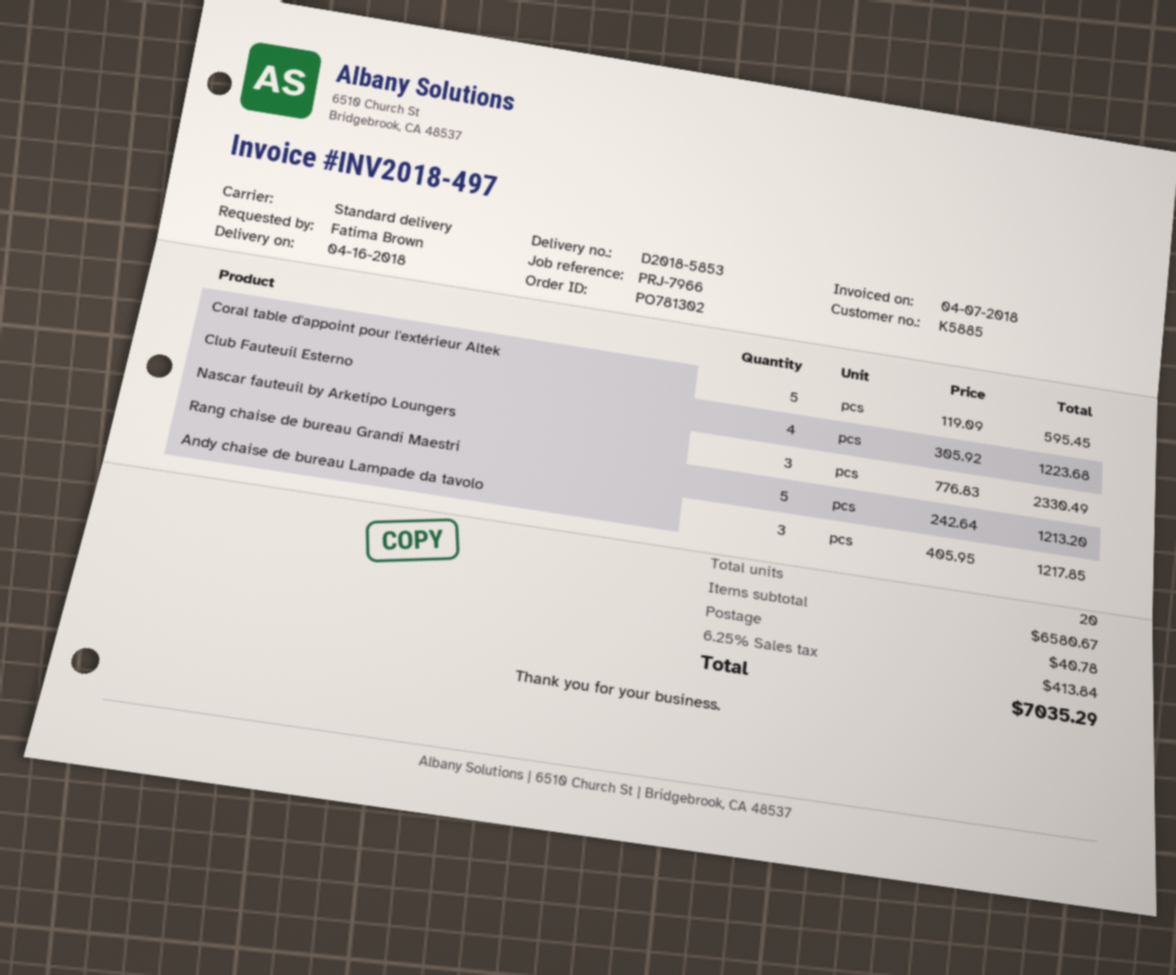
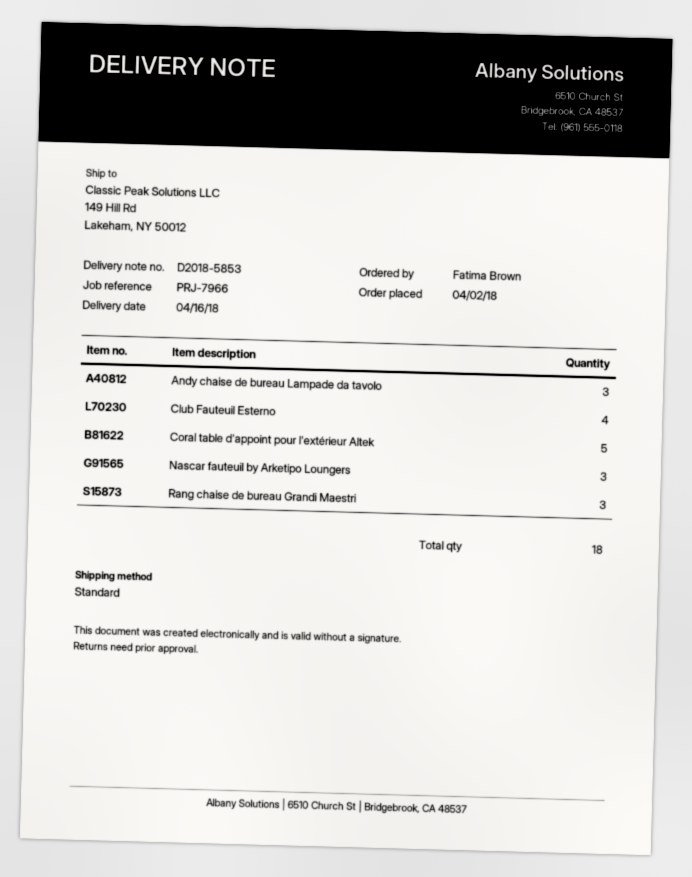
Rang chaise de bureau Grandi Maestri: 5 -> 3
total quantity: 20 -> 18

